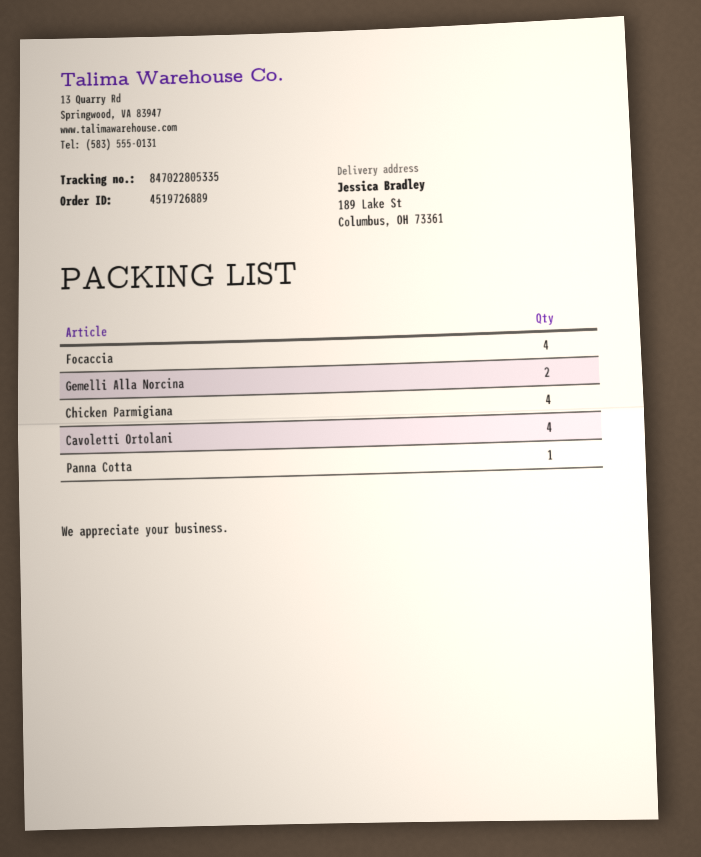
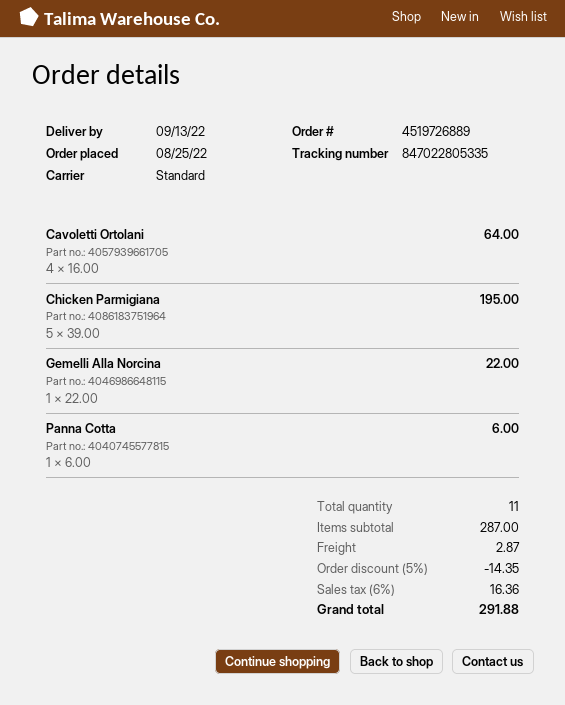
Focaccia: 4 -> none
Gemelli Alla Norcina: 2 -> 1
Chicken Parmigiana: 4 -> 5

